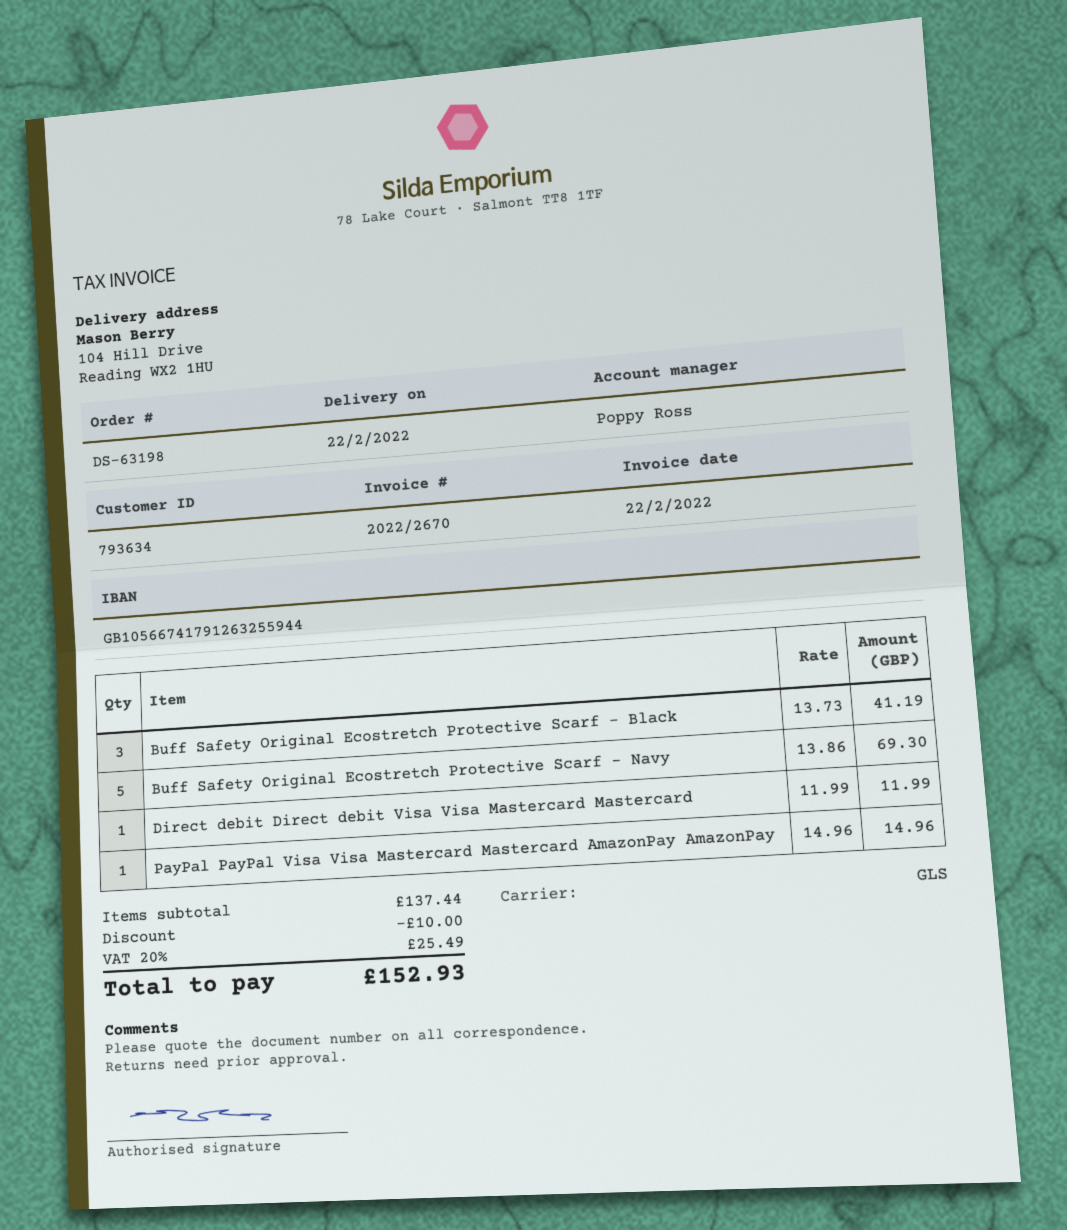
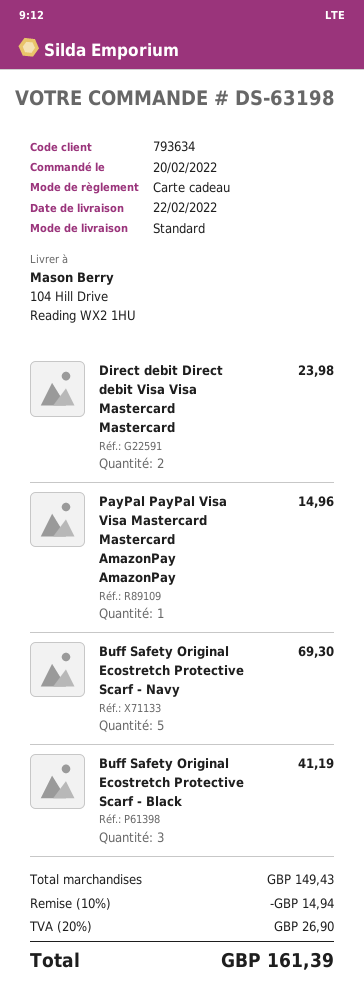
shipping method: GLS -> standard
Direct debit Direct debit Visa Visa Mastercard Mastercard: 1 for 11.99 -> 2 for 23.98
subtotal: 137.44 -> 149.43
discount: 10.00 -> 14.94
tax: 20% = 25.49 -> 20% = 26.90
total: 152.93 -> 161.39

